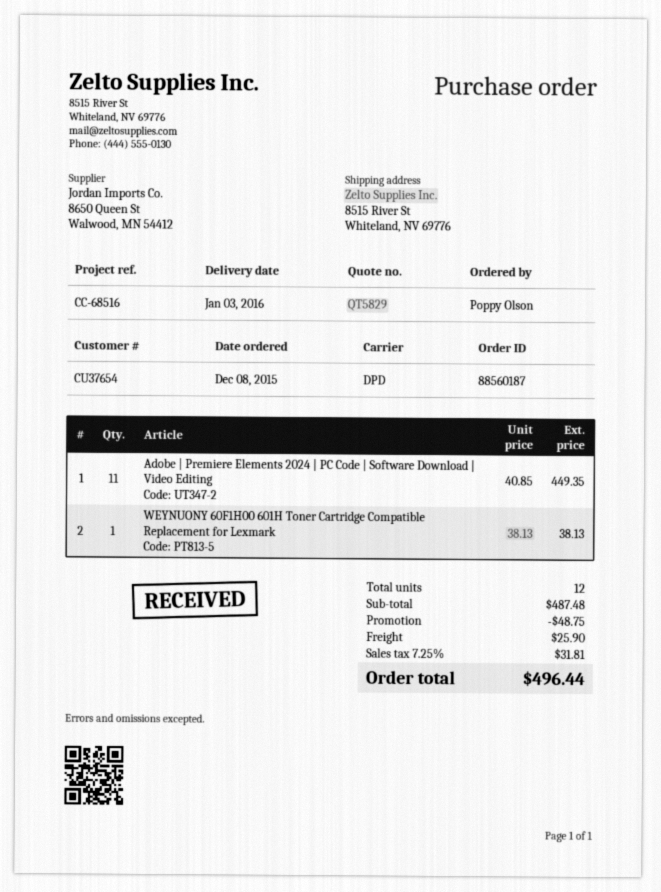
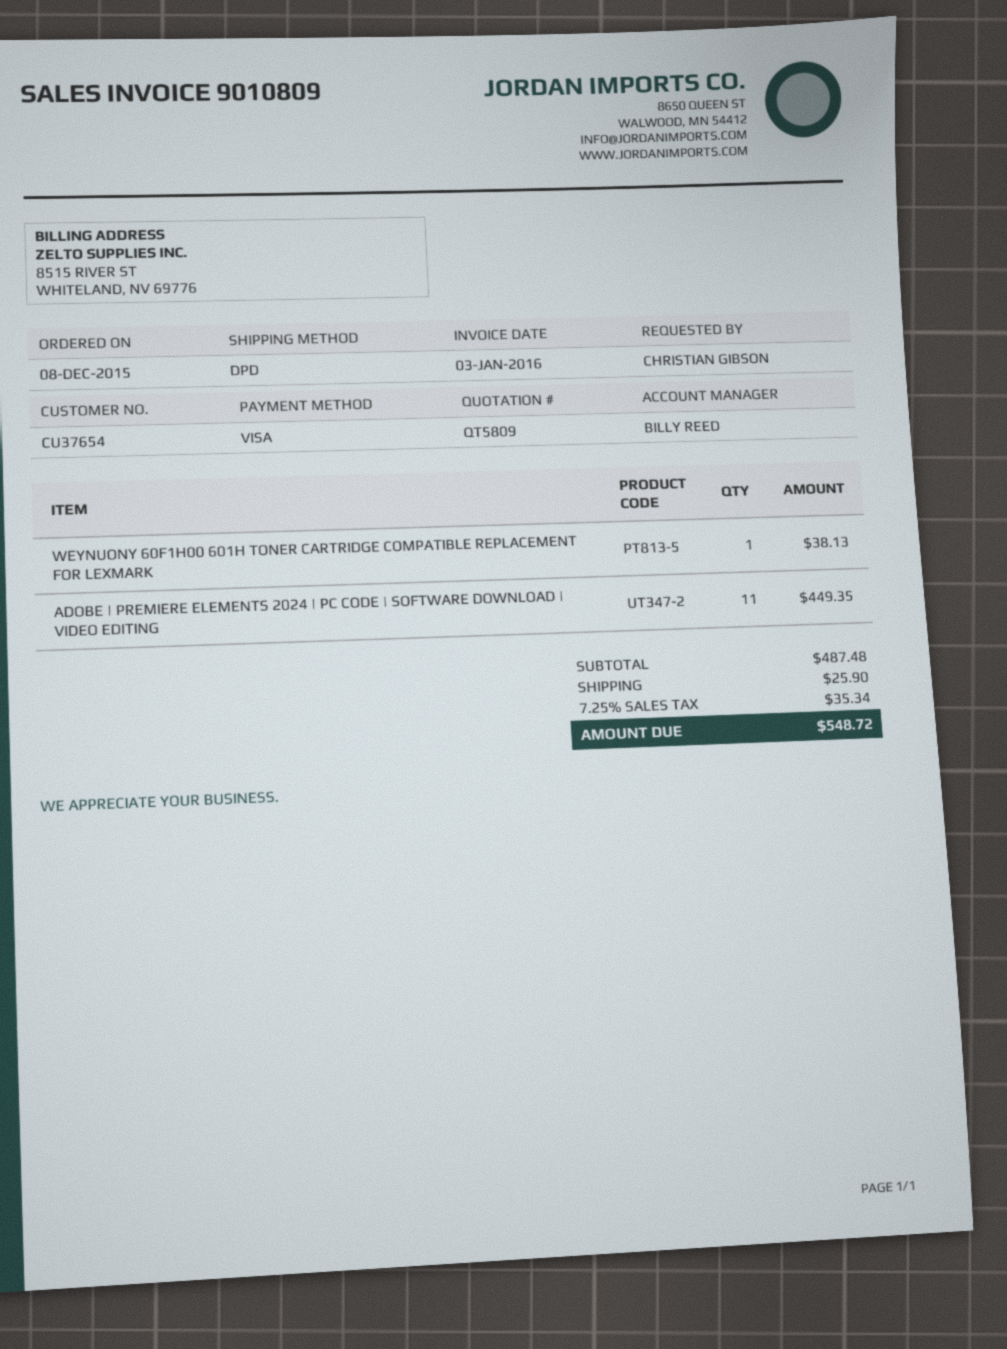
quote number: QT5829 -> QT5809
ordered by: Poppy Olson -> CHRISTIAN GIBSON
discount: 48.75 -> none
tax: 7.25% = 31.81 -> 7.25% = 35.34
total: 496.44 -> 548.72

